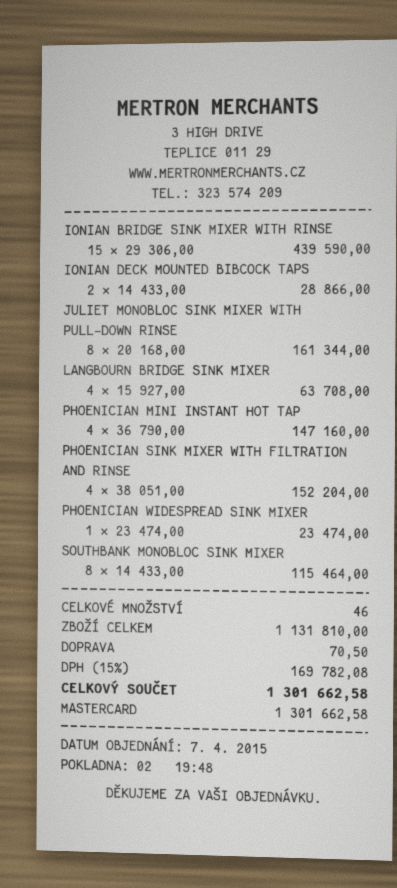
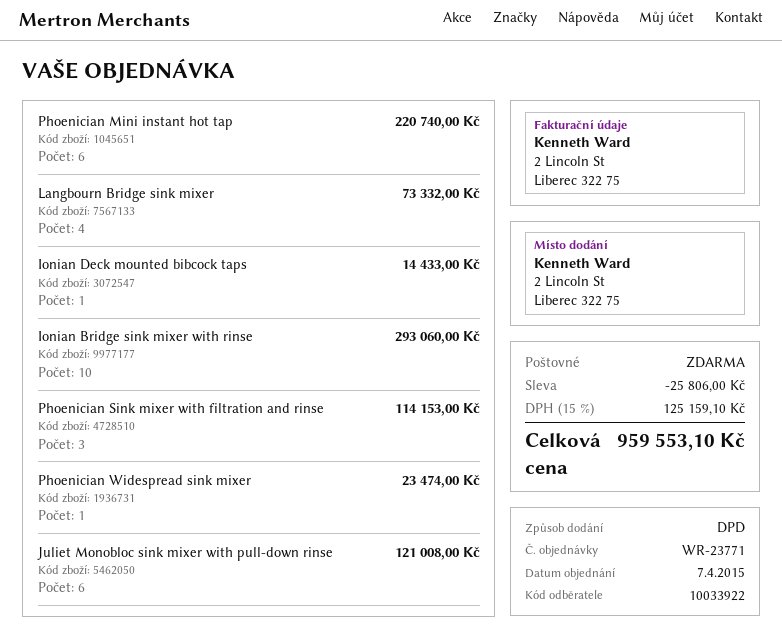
IONIAN BRIDGE SINK MIXER WITH RINSE: 15 for 439590.00 -> 10 for 293060.00
IONIAN DECK MOUNTED BIBCOCK TAPS: 2 for 28866.00 -> 1 for 14433.00
JULIET MONOBLOC SINK MIXER WITH PULL-DOWN RINSE: 8 for 161344.00 -> 6 for 121008.00
LANGBOURN BRIDGE SINK MIXER: 4 for 63708.00 -> 4 for 73332.00
PHOENICIAN MINI INSTANT HOT TAP: 4 for 147160.00 -> 6 for 220740.00
PHOENICIAN SINK MIXER WITH FILTRATION AND RINSE: 4 for 152204.00 -> 3 for 114153.00
SOUTHBANK MONOBLOC SINK MIXER: 8 for 115464.00 -> none
discount: none -> 25806.00
shipping: 70.50 -> 0.00
tax: 15% = 169782.08 -> 15% = 125159.10
total: 1301662.58 -> 959553.10

